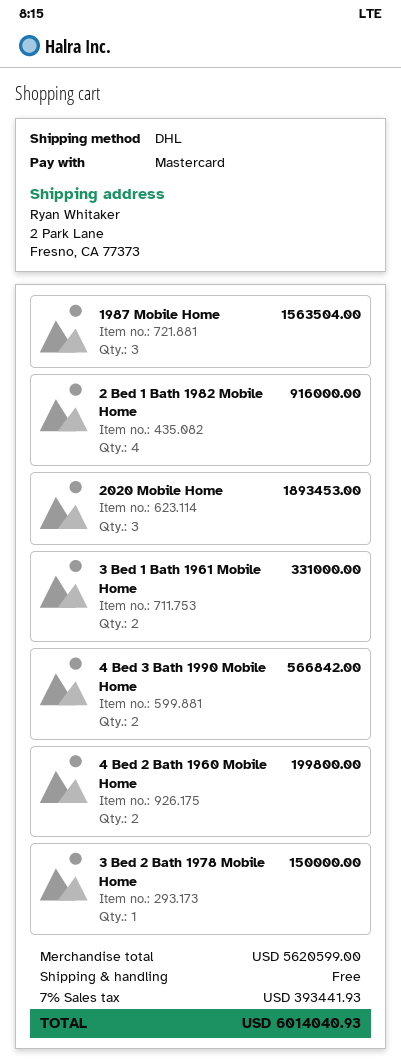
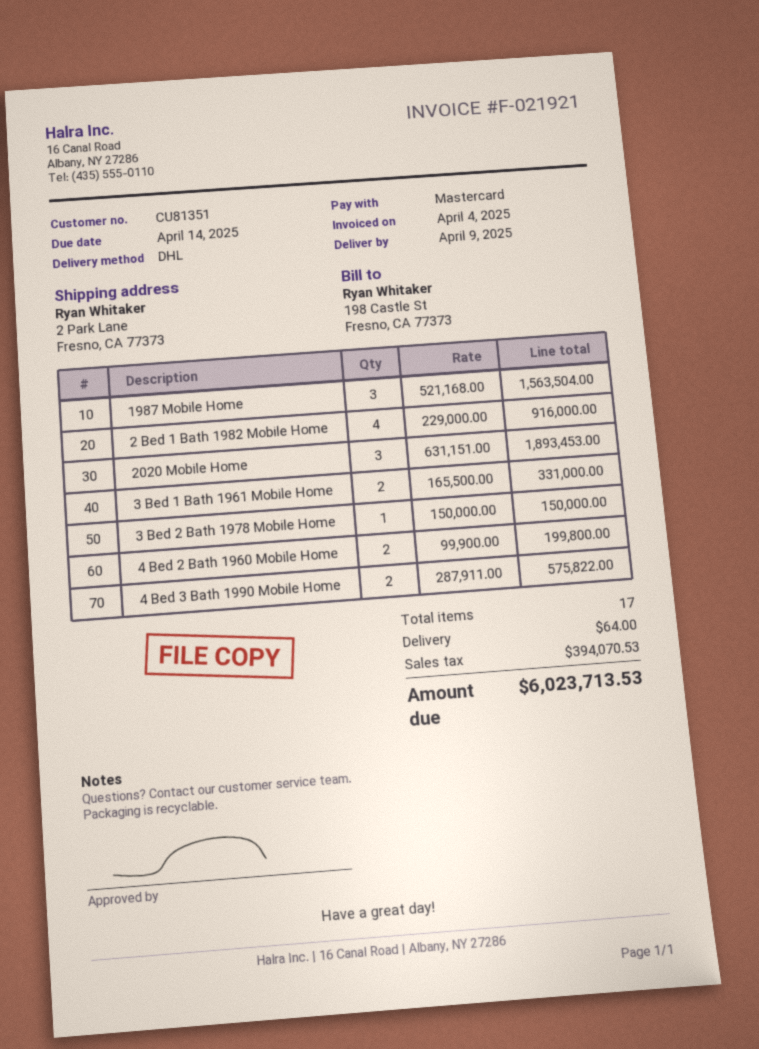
4 Bed 3 Bath 1990 Mobile Home: 2 for 566842.00 -> 2 for 575822.00
shipping: 0.00 -> 64.00
tax: 393441.93 -> 394070.53
total: 6014040.93 -> 6023713.53

